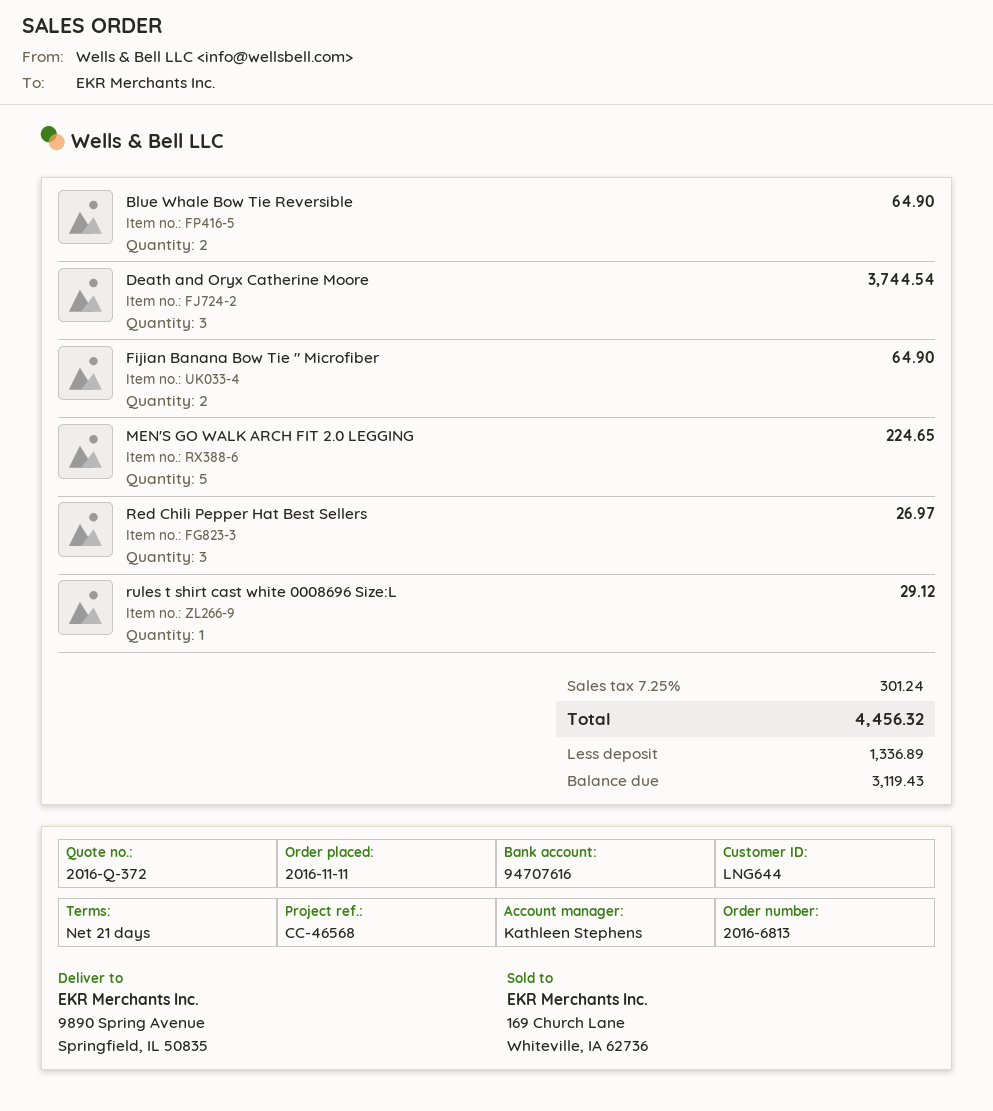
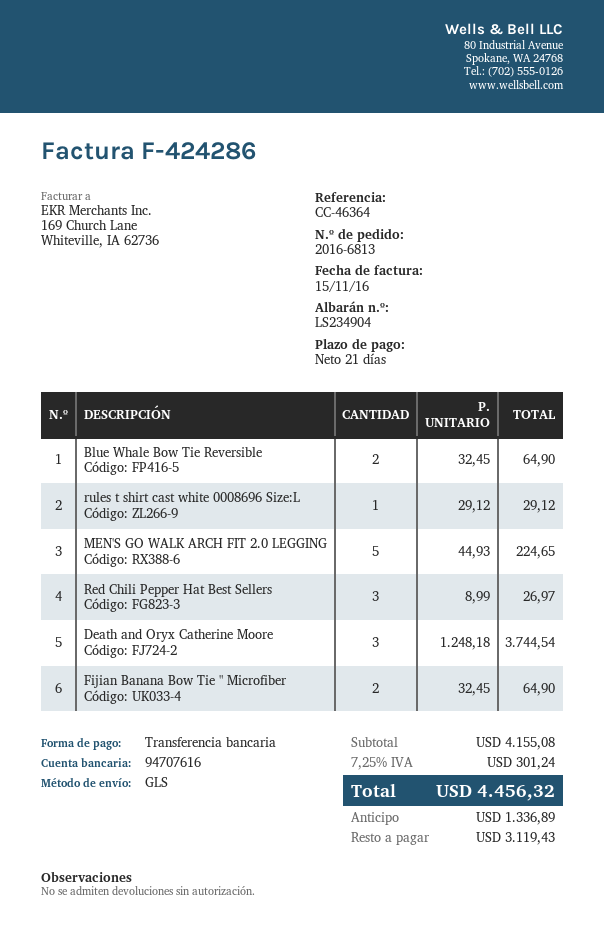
reference: CC-46568 -> CC-46364

